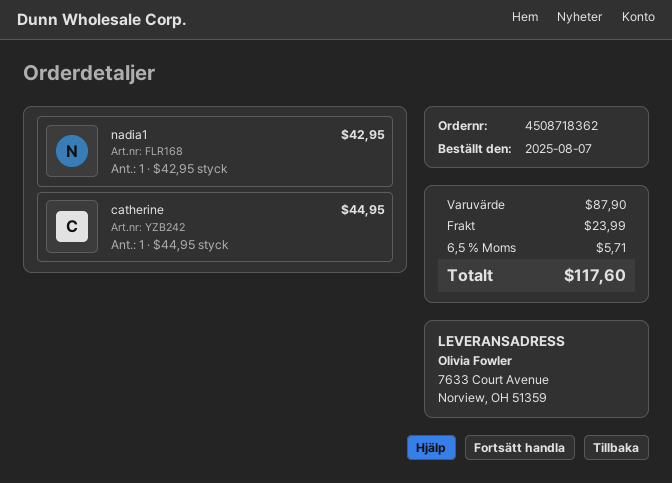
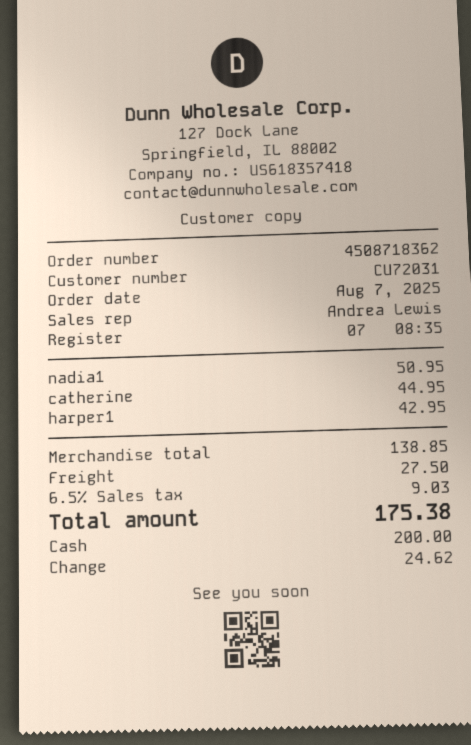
nadia1: 1 x 42.95 = 42.95 -> 1 x 50.95 = 50.95
harper1: none -> 1 x 42.95 = 42.95
subtotal: 87.90 -> 138.85
shipping: 23.99 -> 27.50
tax: 6.5% = 5.71 -> 6.5% = 9.03
total: 117.60 -> 175.38

